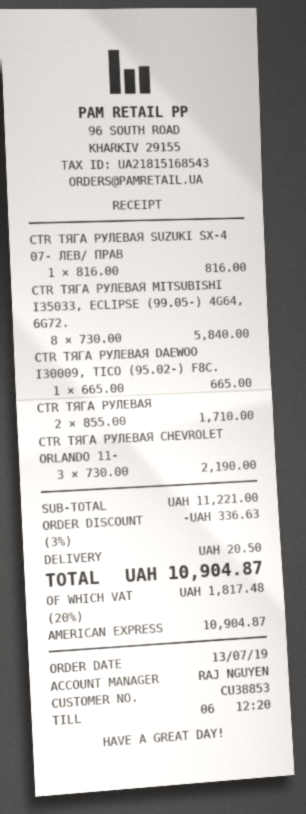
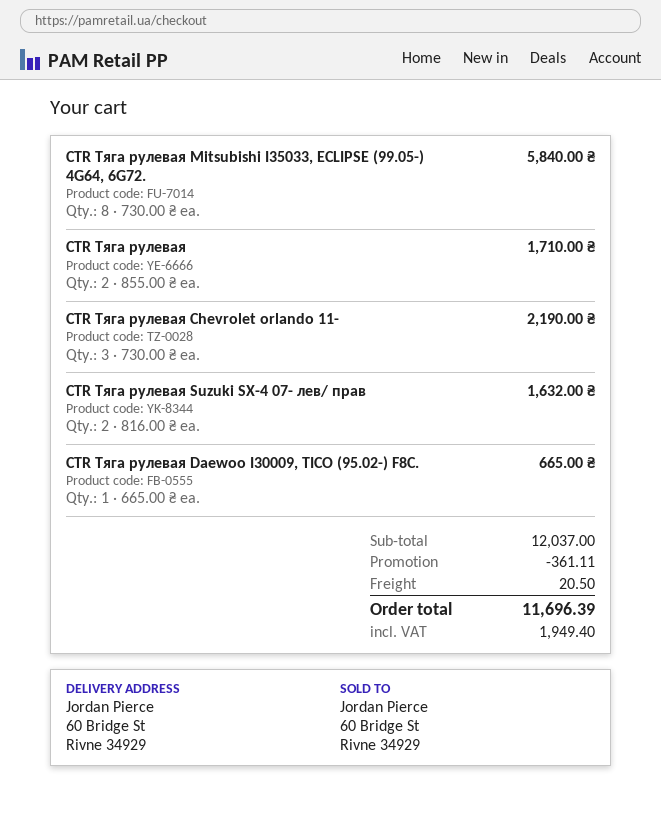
CTR ТЯГА РУЛЕВАЯ SUZUKI SX-4 07- ЛЕВ/ ПРАВ: 1 x 816.00 = 816.00 -> 2 x 816.00 = 1632.00
subtotal: 11221.00 -> 12037.00
discount: 336.63 -> 361.11
tax: 1817.48 -> 1949.40
total: 10904.87 -> 11696.39

